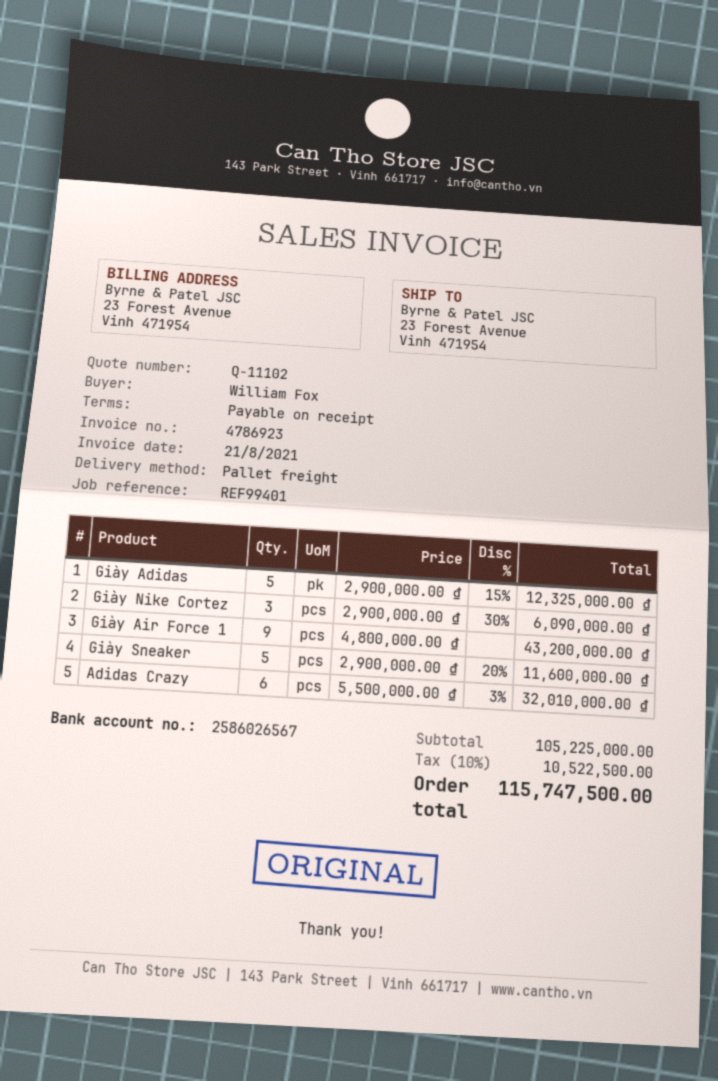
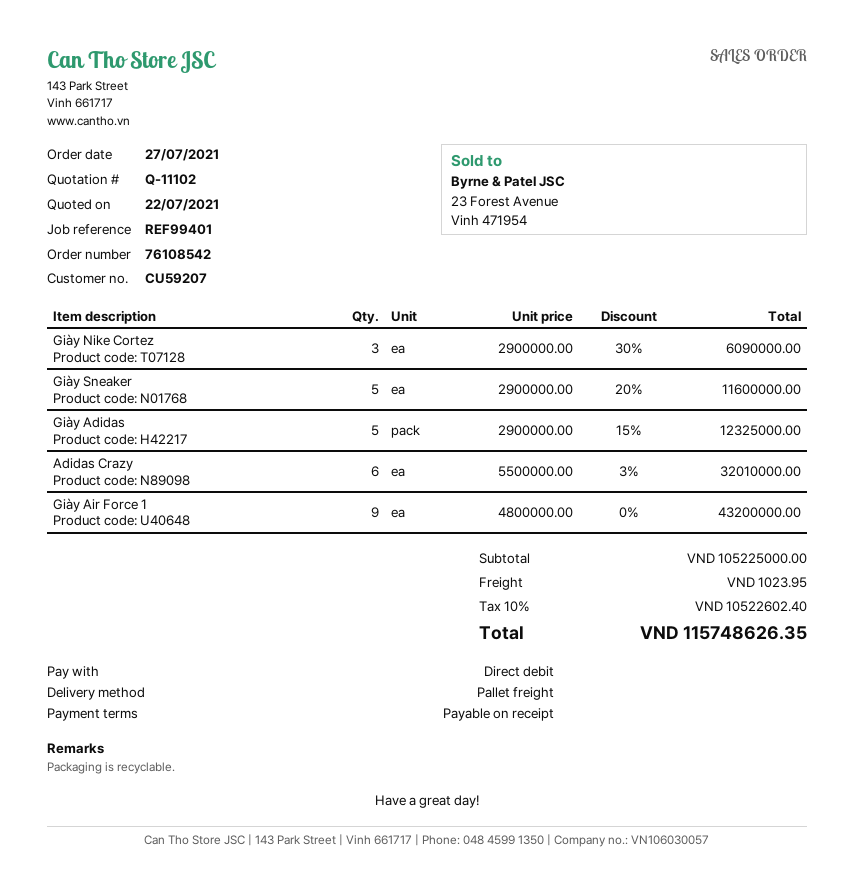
shipping: none -> 1023.95
tax: 10% = 10522500.00 -> 10% = 10522602.40
total: 115747500.00 -> 115748626.35

